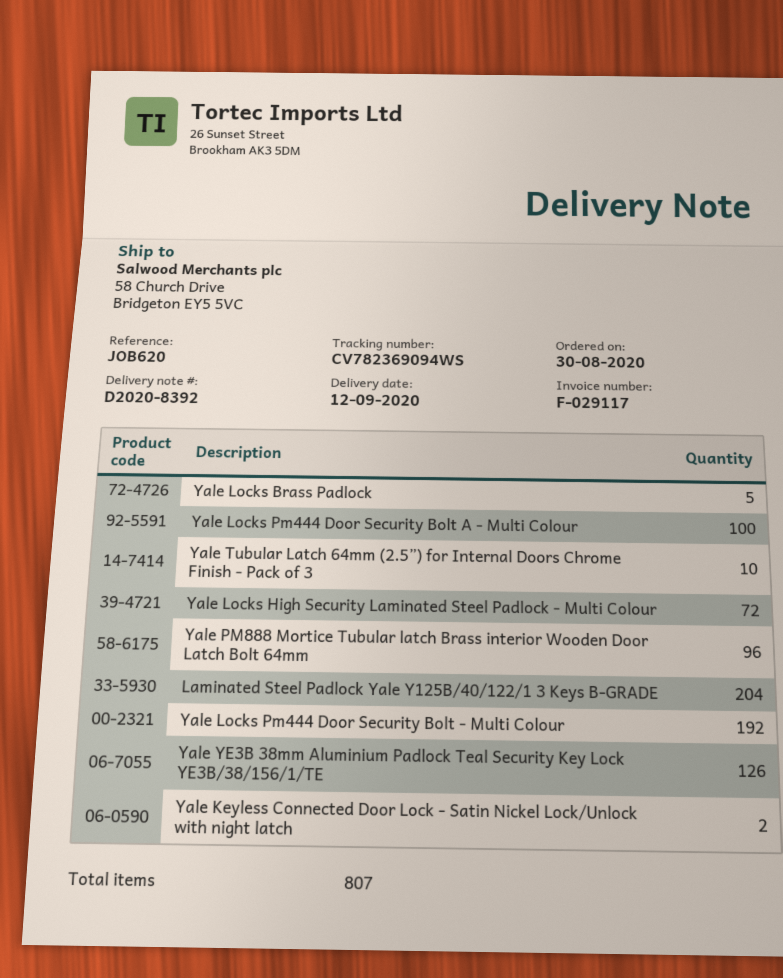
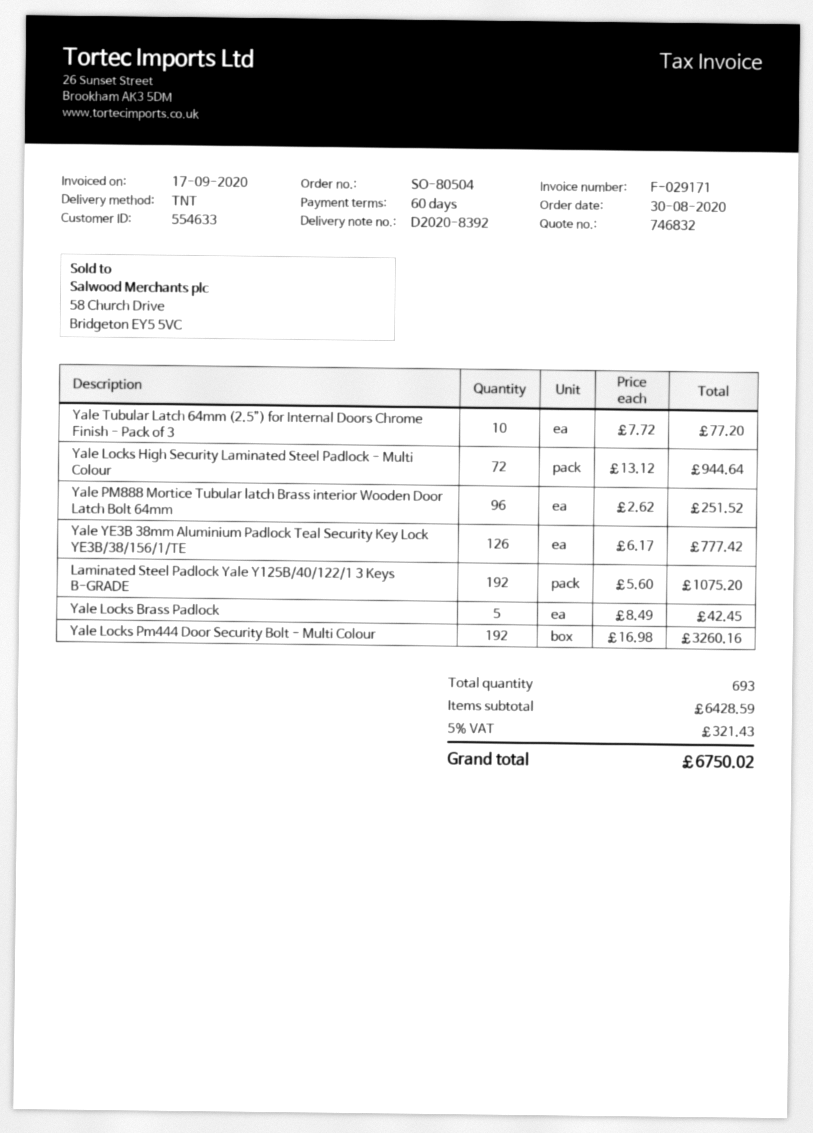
invoice number: F-029117 -> F-029171
Yale Locks Pm444 Door Security Bolt A - Multi Colour: 100 -> none
Laminated Steel Padlock Yale Y125B/40/122/1 3 Keys B-GRADE: 204 -> 192
Yale Keyless Connected Door Lock - Satin Nickel Lock/Unlock with night latch: 2 -> none
total quantity: 807 -> 693

